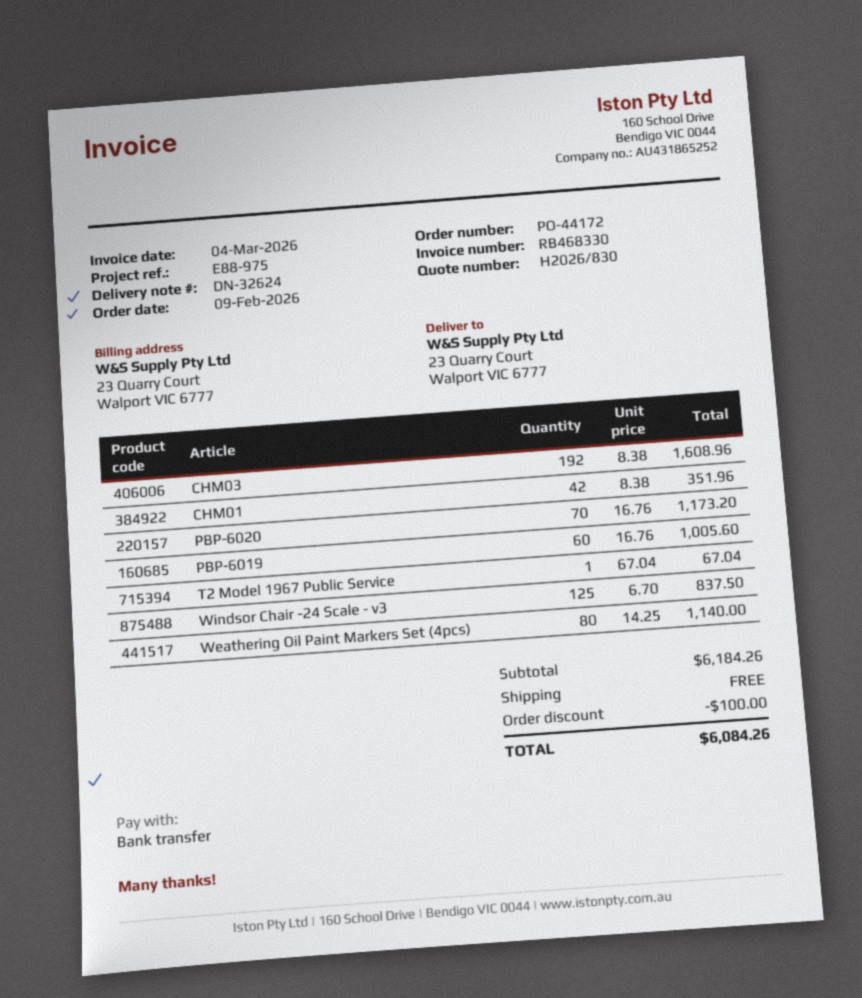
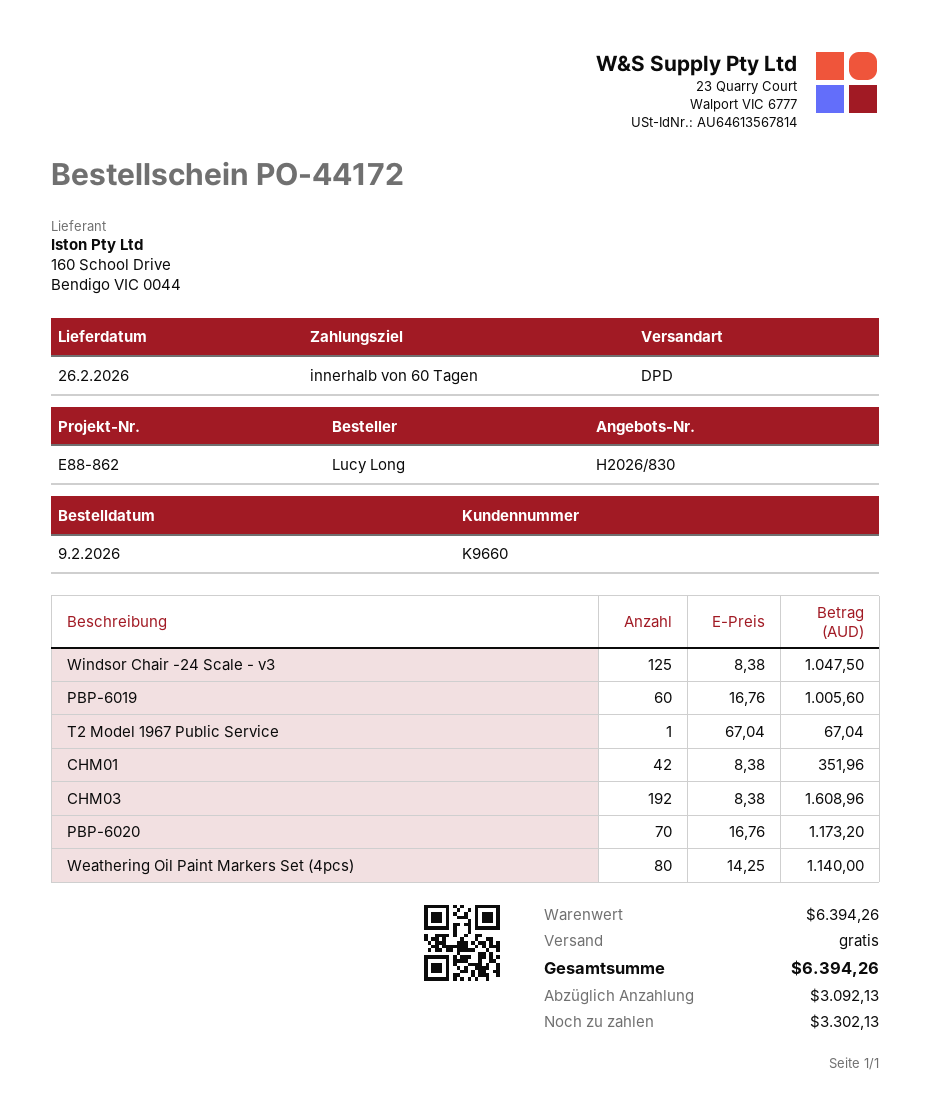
reference: E88-975 -> E88-862
Windsor Chair -24 Scale - v3: 125 x 6.70 = 837.50 -> 125 x 8.38 = 1047.50
subtotal: 6184.26 -> 6394.26
discount: 100.00 -> none
total: 6084.26 -> 6394.26

